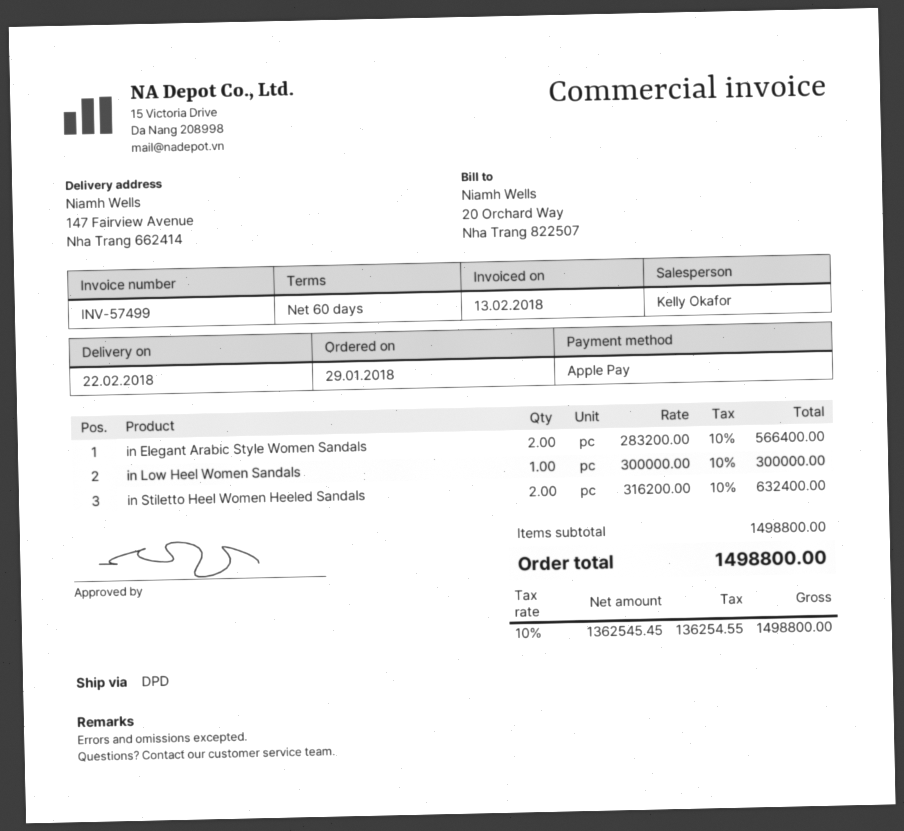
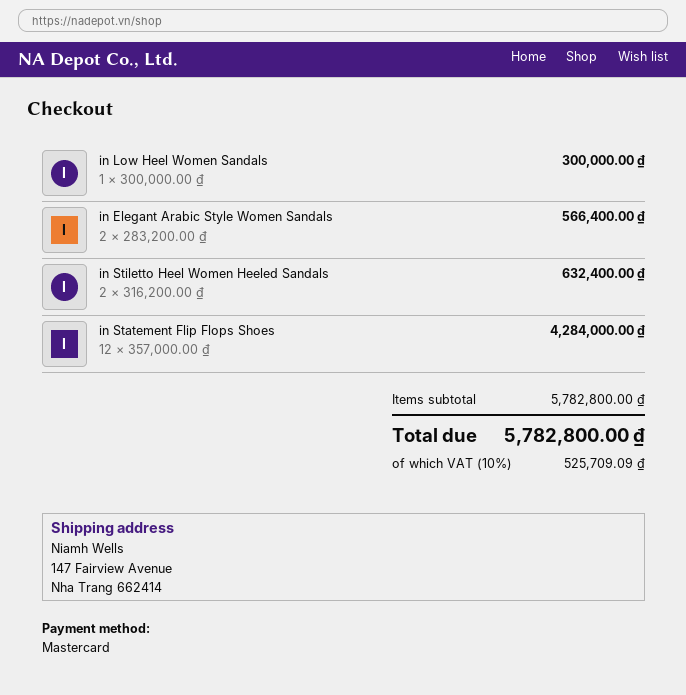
payment method: Apple Pay -> Mastercard
in Statement Flip Flops Shoes: none -> 12 x 357000.00 = 4284000.00
subtotal: 1498800.00 -> 5782800.00
tax: 10% = 136254.55 -> 10% = 525709.09
total: 1498800.00 -> 5782800.00

